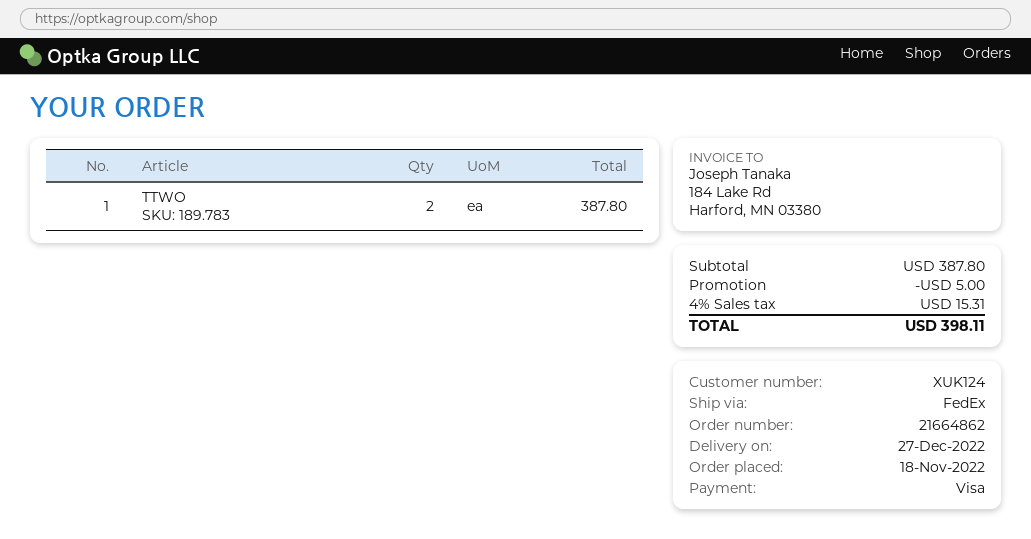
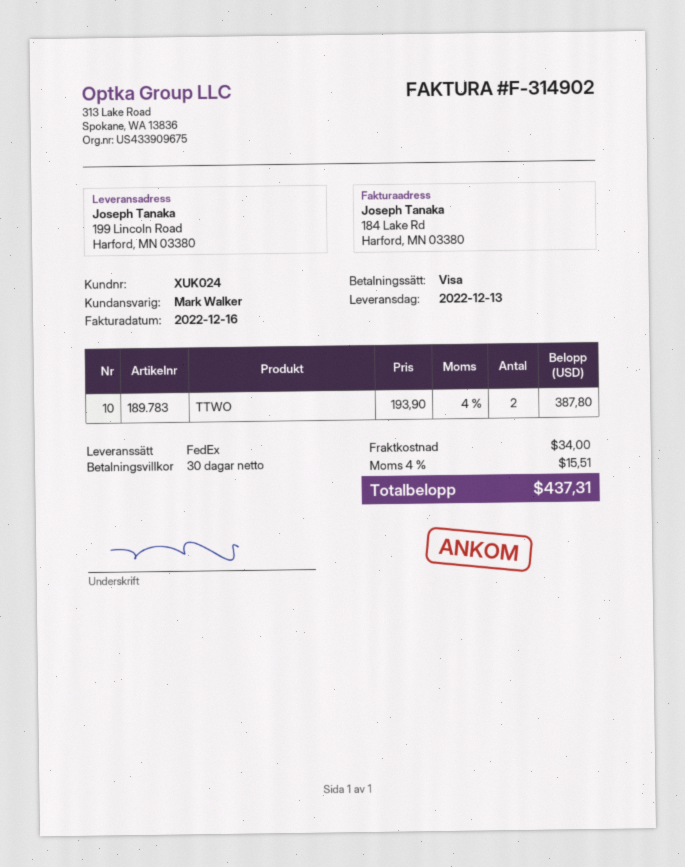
delivery date: 2022-12-27 -> 2022-12-13
customer number: XUK124 -> XUK024
discount: 5.00 -> none
shipping: none -> 34.00
tax: 4% = 15.31 -> 4% = 15.51
total: 398.11 -> 437.31

